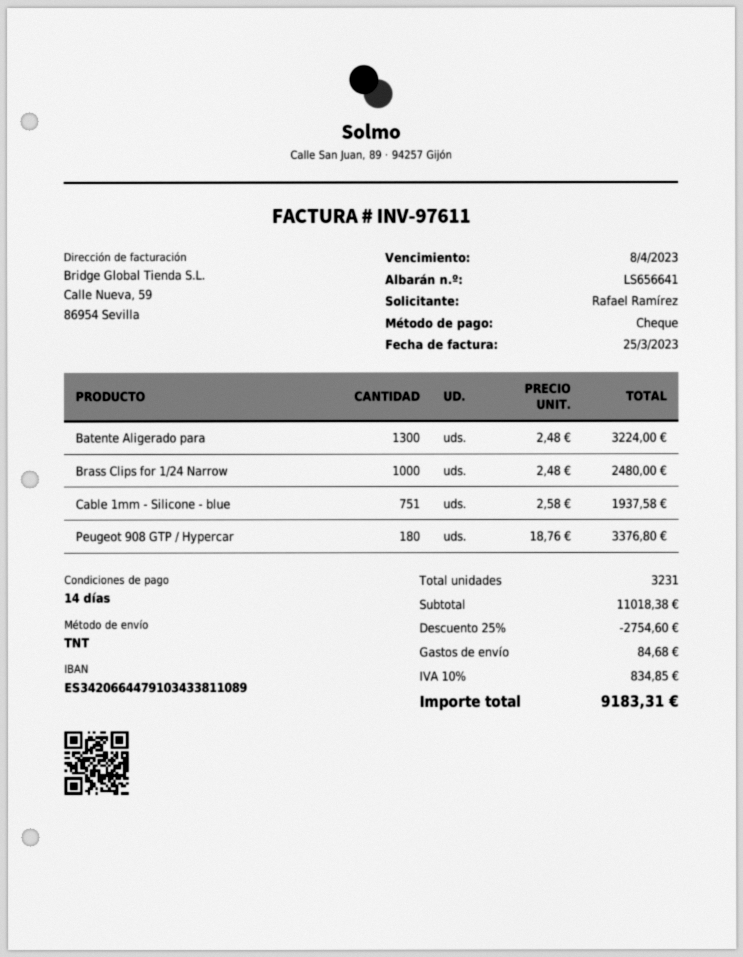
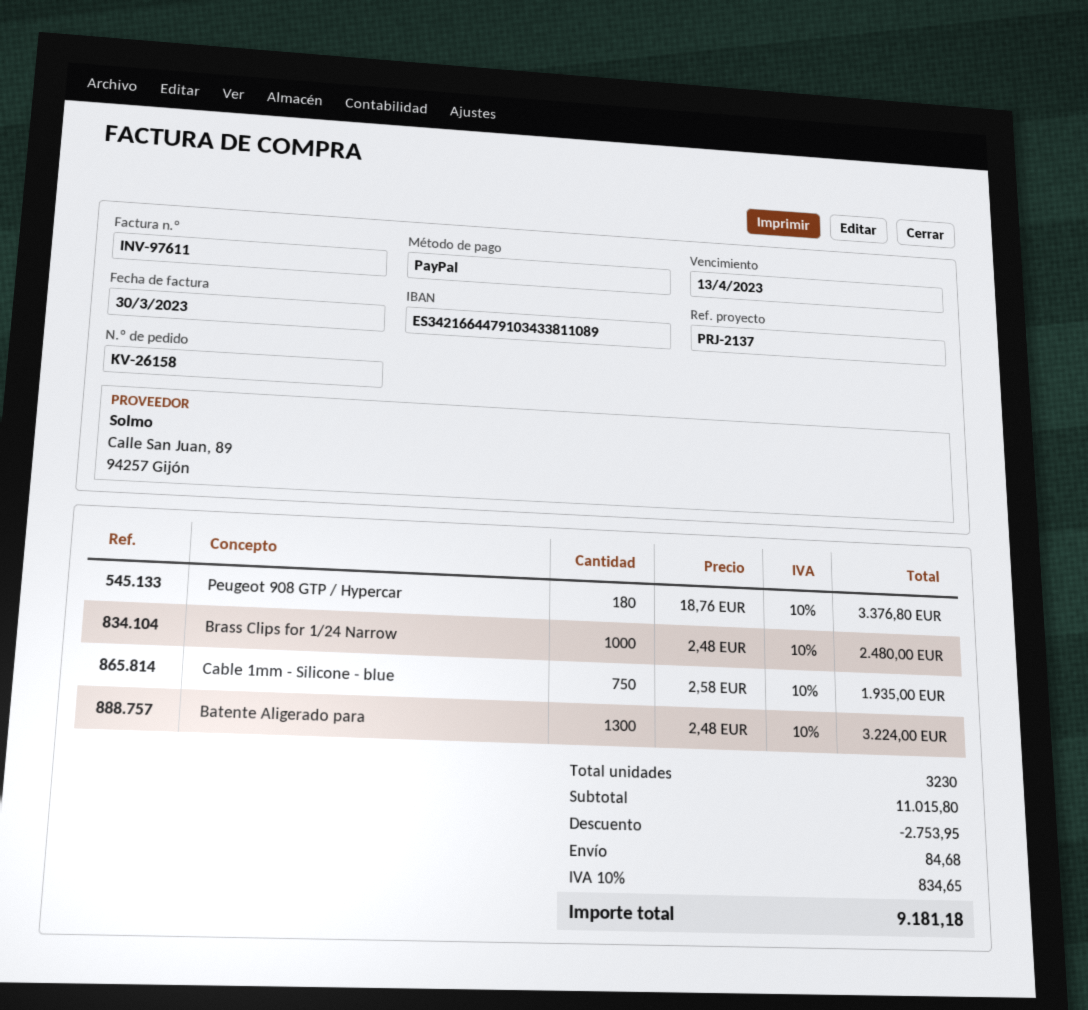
invoice date: 2023-03-25 -> 2023-03-30
due date: 2023-04-08 -> 2023-04-13
payment method: cheque -> PayPal
bank account: ES3420664479103433811089 -> ES3421664479103433811089
Cable 1mm - Silicone - blue: 751 x 2.58 = 1937.58 -> 750 x 2.58 = 1935.00
total quantity: 3231 -> 3230
subtotal: 11018.38 -> 11015.80
discount: 2754.60 -> 2753.95
tax: 10% = 834.85 -> 10% = 834.65
total: 9183.31 -> 9181.18

